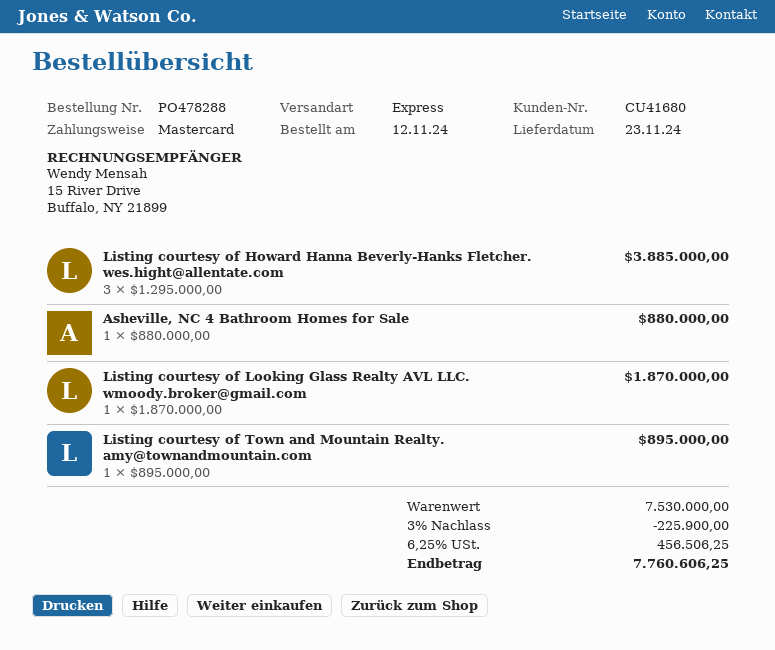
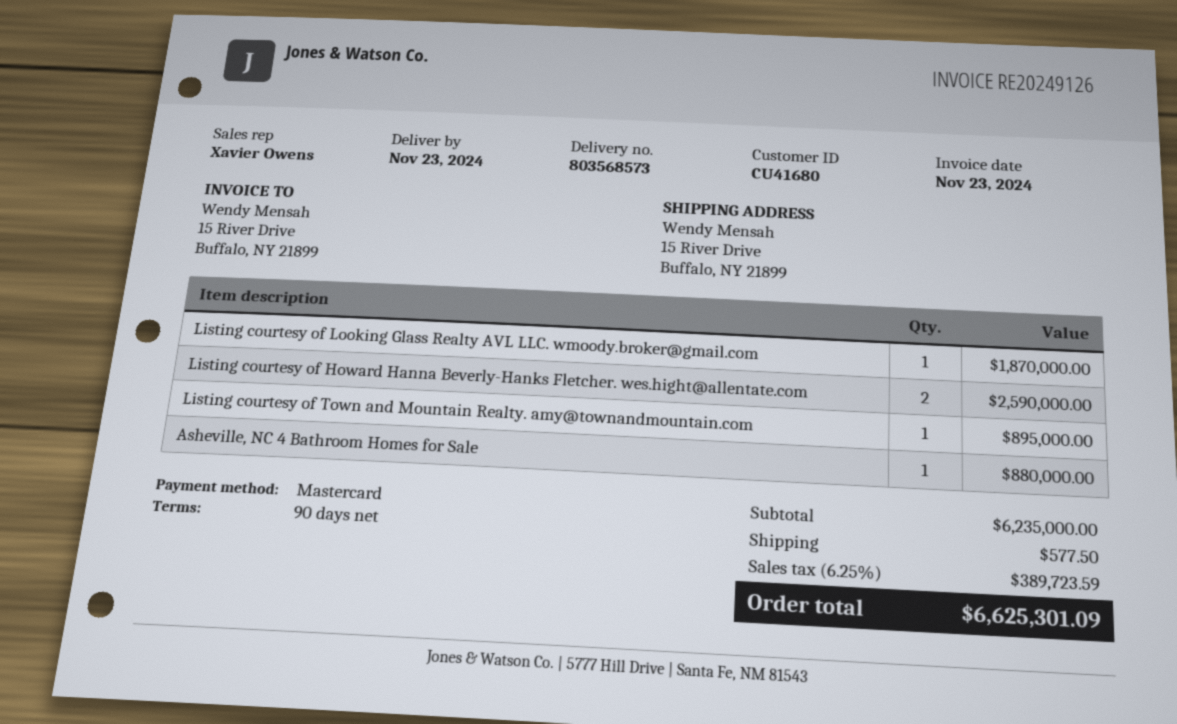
Listing courtesy of Howard Hanna Beverly-Hanks Fletcher. wes.hight@allentate.com: 3 for 3885000.00 -> 2 for 2590000.00
subtotal: 7530000.00 -> 6235000.00
discount: 3% = 225900.00 -> none
shipping: none -> 577.50
tax: 6.25% = 456506.25 -> 6.25% = 389723.59
total: 7760606.25 -> 6625301.09

